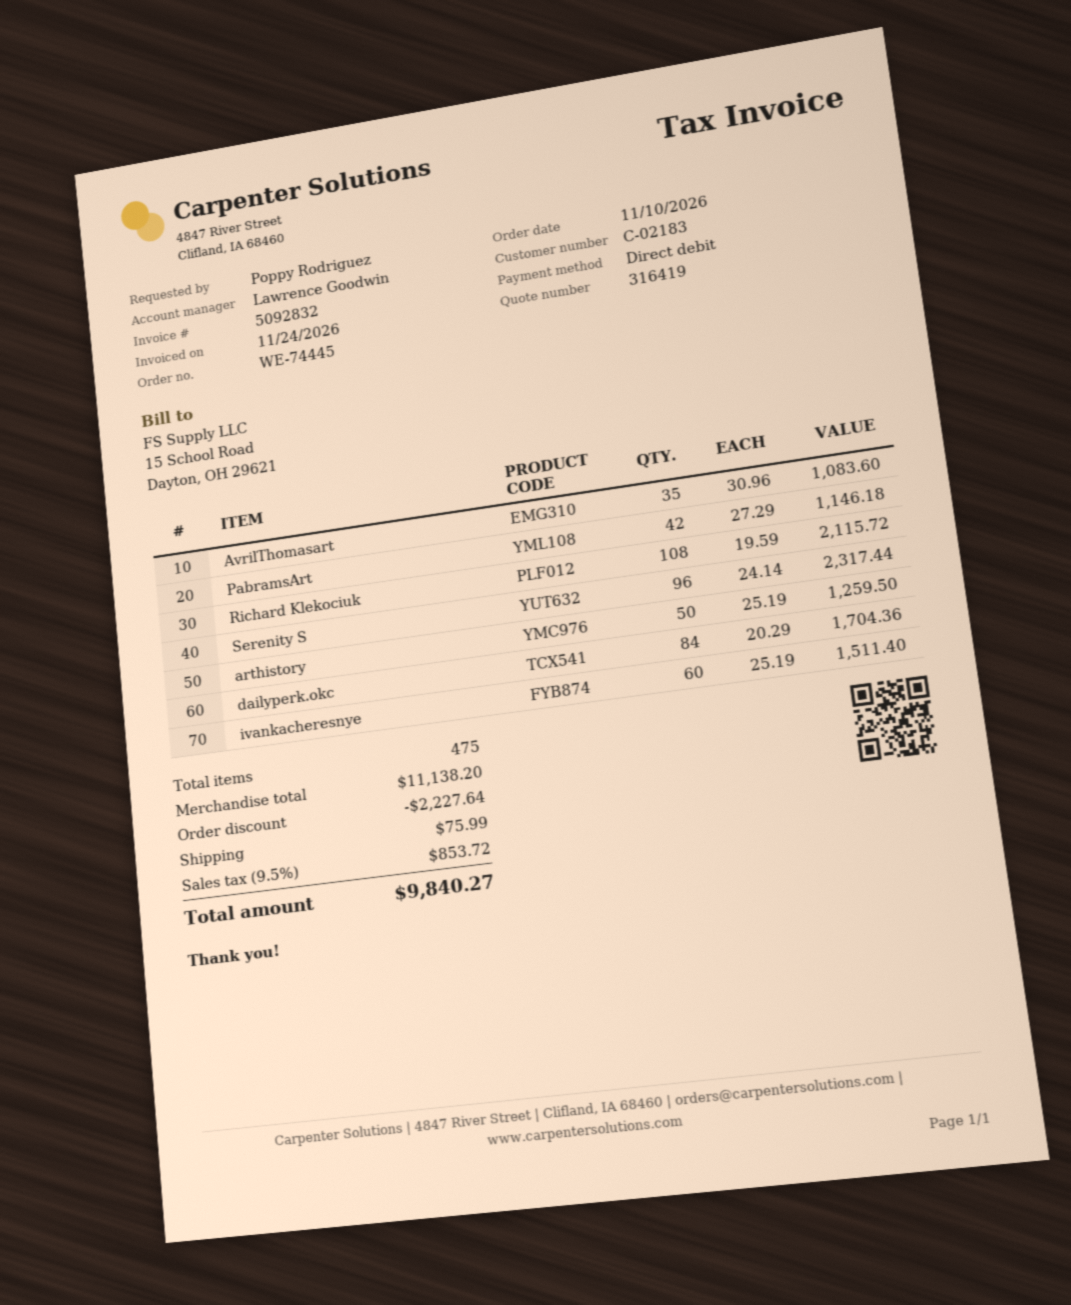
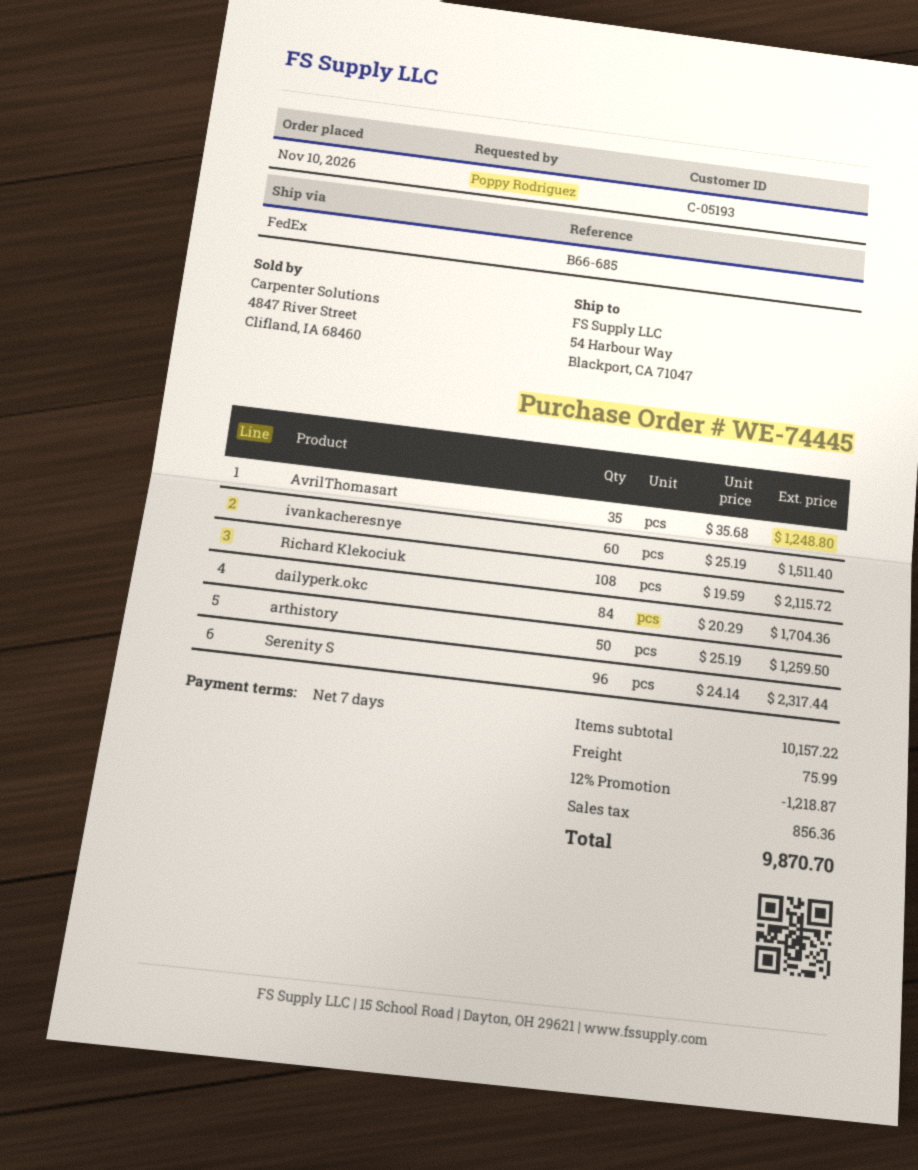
customer number: C-02183 -> C-05193
AvrilThomasart: 35 x 30.96 = 1083.60 -> 35 x 35.68 = 1248.80
PabramsArt: 42 x 27.29 = 1146.18 -> none
subtotal: 11138.20 -> 10157.22
discount: 2227.64 -> 1218.87
tax: 853.72 -> 856.36
total: 9840.27 -> 9870.70

